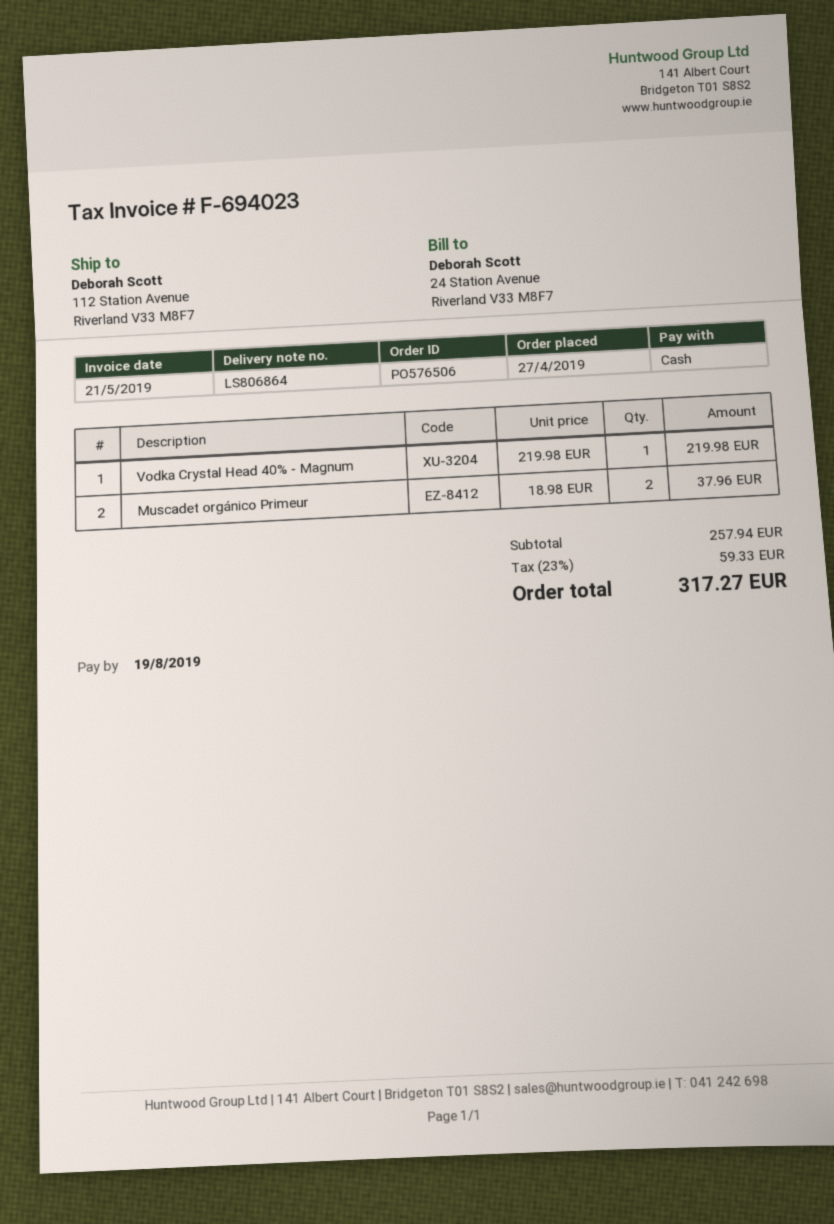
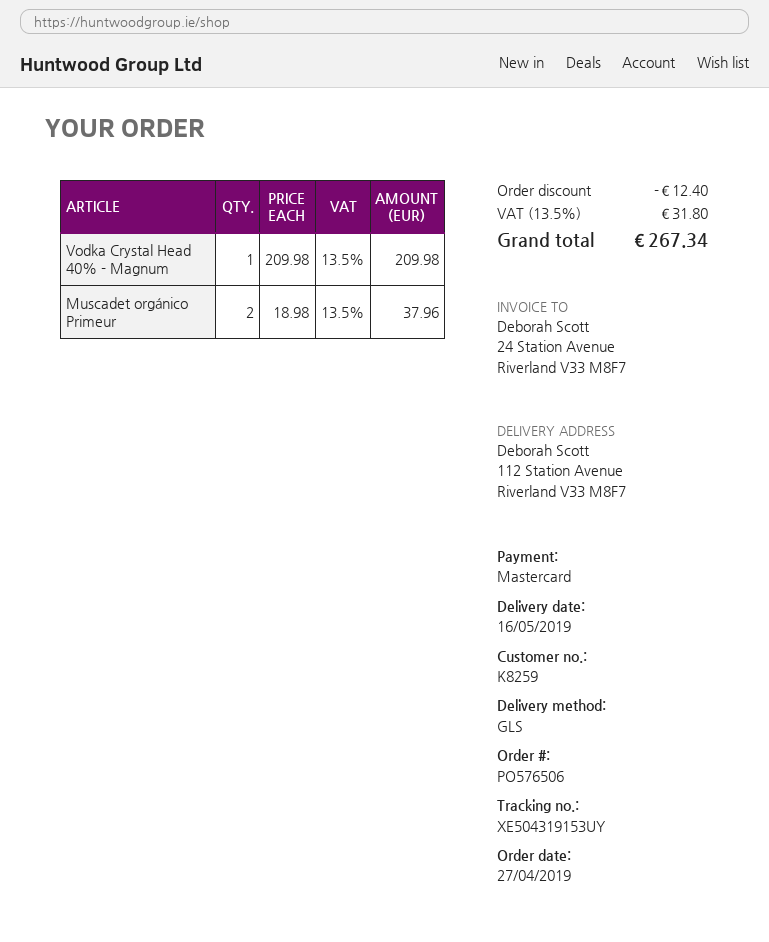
payment method: cash -> Mastercard
Vodka Crystal Head 40% - Magnum: 1 x 219.98 = 219.98 -> 1 x 209.98 = 209.98
discount: none -> 12.40
tax: 23% = 59.33 -> 13.5% = 31.80
total: 317.27 -> 267.34

